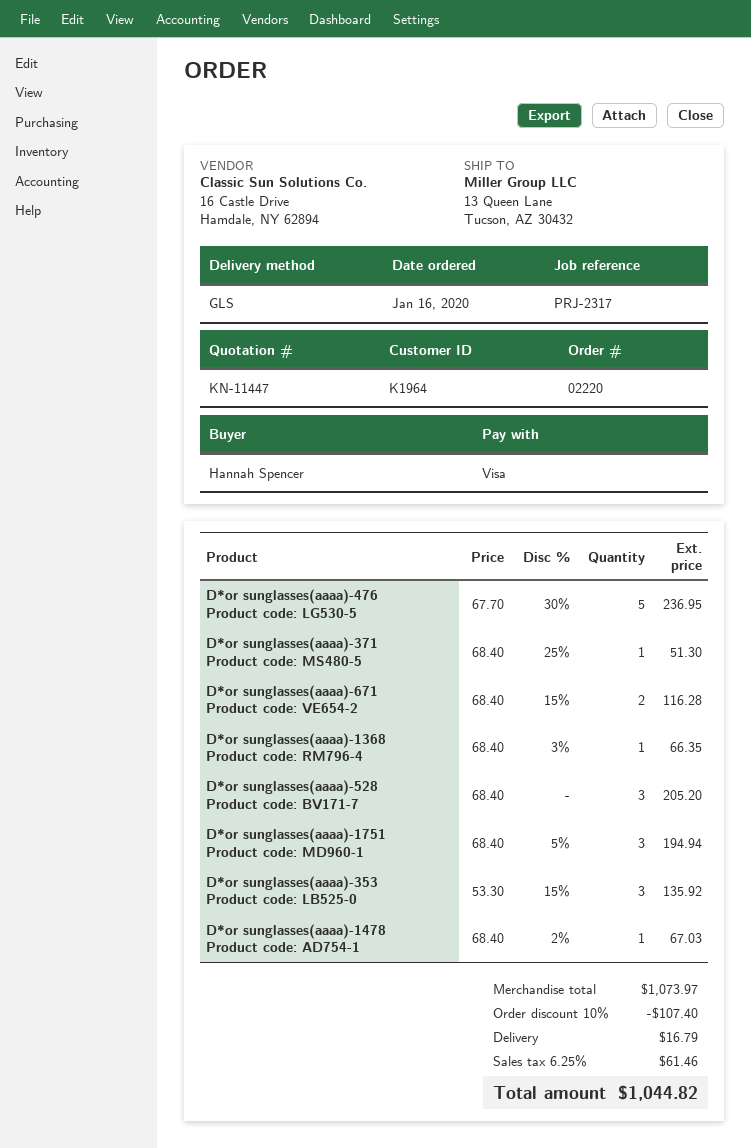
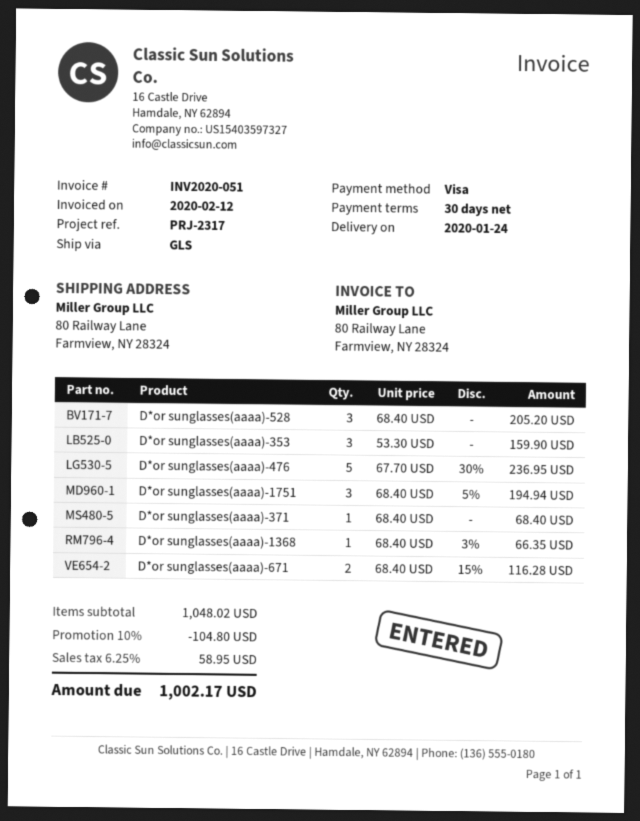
ship to: 13 Queen Lane, Tucson, AZ 30432 -> 80 Railway Lane, Farmview, NY 28324
D*or sunglasses(aaaa)-371: 1 x 68.40 - 25% = 51.30 -> 1 x 68.40 = 68.40
D*or sunglasses(aaaa)-353: 3 x 53.30 - 15% = 135.92 -> 3 x 53.30 = 159.90
D*or sunglasses(aaaa)-1478: 1 x 68.40 - 2% = 67.03 -> none
subtotal: 1073.97 -> 1048.02
discount: 10% = 107.40 -> 10% = 104.80
shipping: 16.79 -> none
tax: 6.25% = 61.46 -> 6.25% = 58.95
total: 1044.82 -> 1002.17

